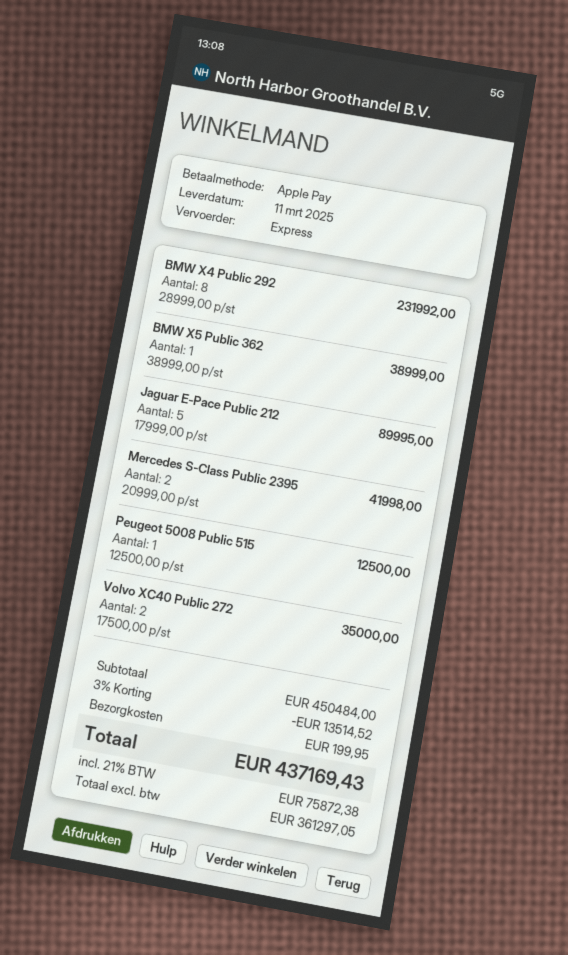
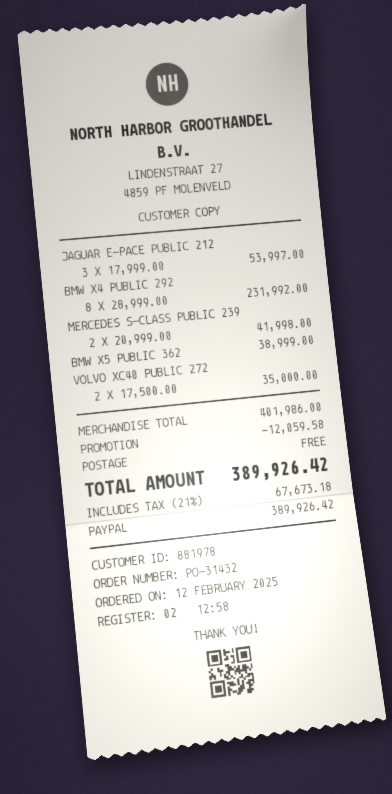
payment method: Apple Pay -> PayPal
Jaguar E-Pace Public 212: 5 x 17999.00 = 89995.00 -> 3 x 17999.00 = 53997.00
Peugeot 5008 Public 515: 1 x 12500.00 = 12500.00 -> none
subtotal: 450484.00 -> 401986.00
discount: 13514.52 -> 12059.58
shipping: 199.95 -> 0.00
tax: 21% = 75872.38 -> 21% = 67673.18
total: 437169.43 -> 389926.42

